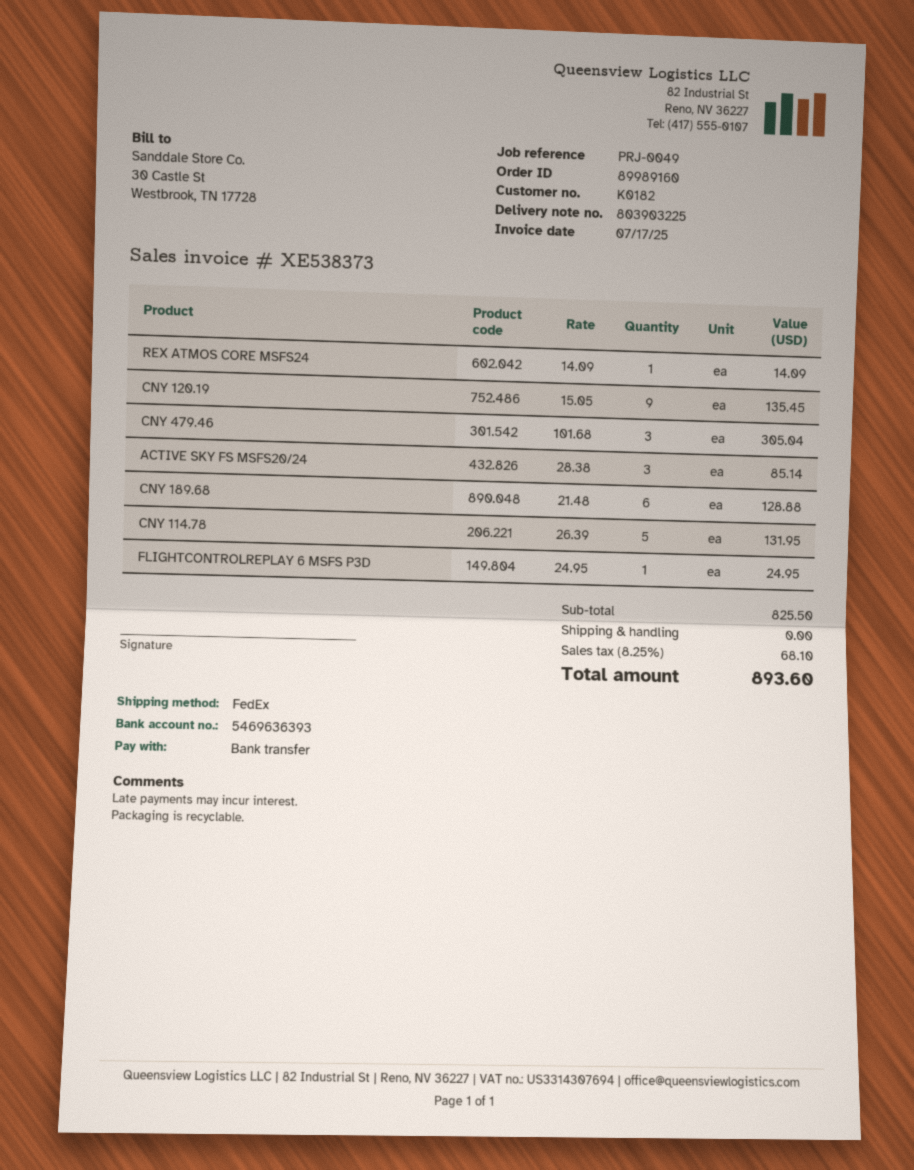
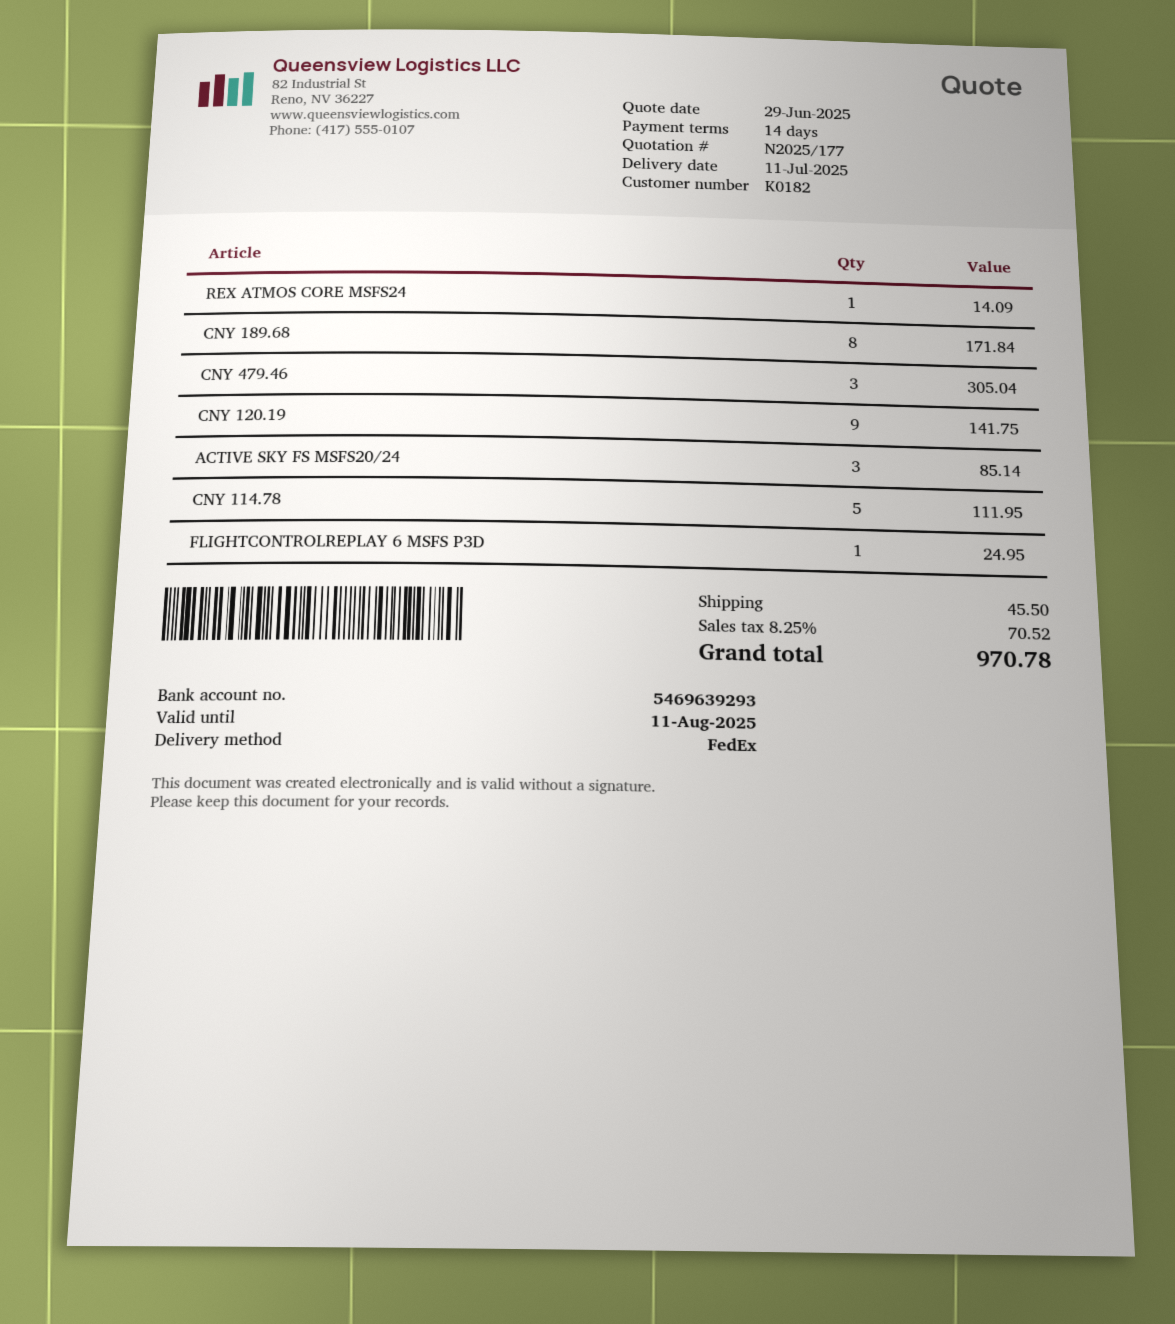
bank account: 5469636393 -> 5469639293
CNY 120.19: 9 for 135.45 -> 9 for 141.75
CNY 189.68: 6 for 128.88 -> 8 for 171.84
CNY 114.78: 5 for 131.95 -> 5 for 111.95
shipping: 0.00 -> 45.50
tax: 8.25% = 68.10 -> 8.25% = 70.52
total: 893.60 -> 970.78

